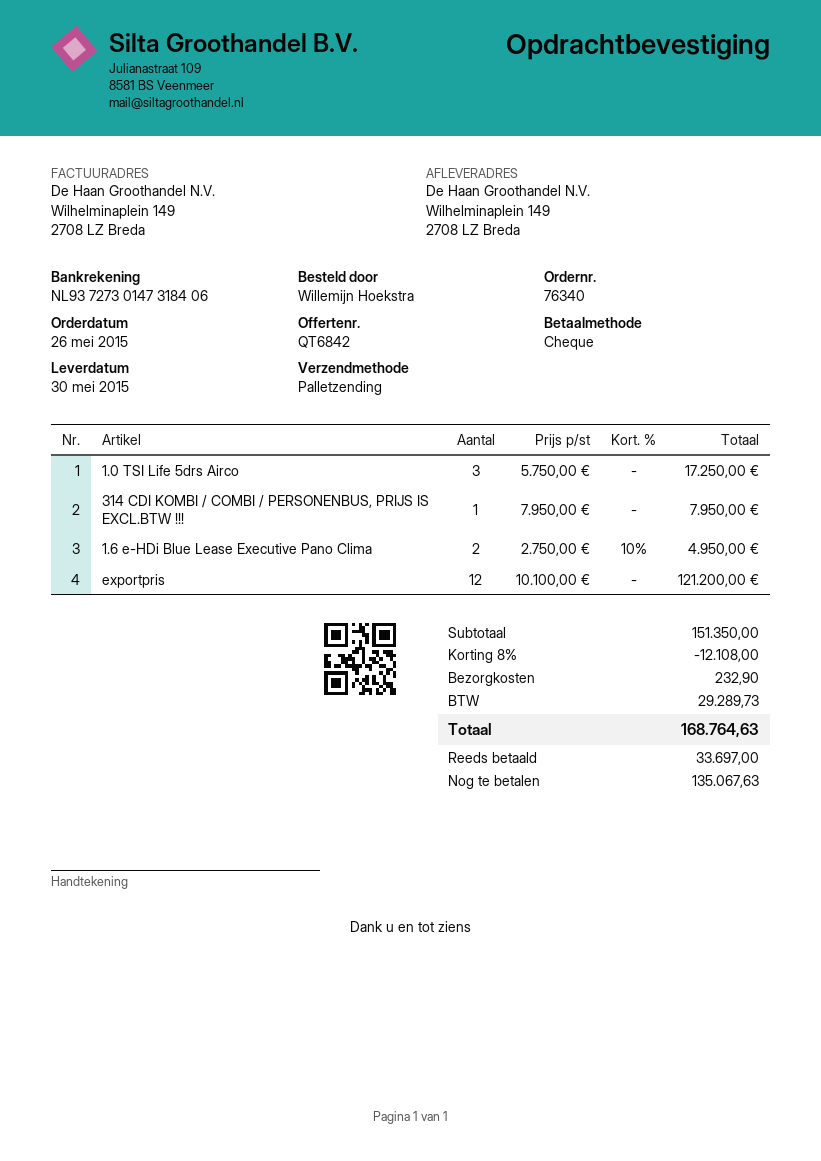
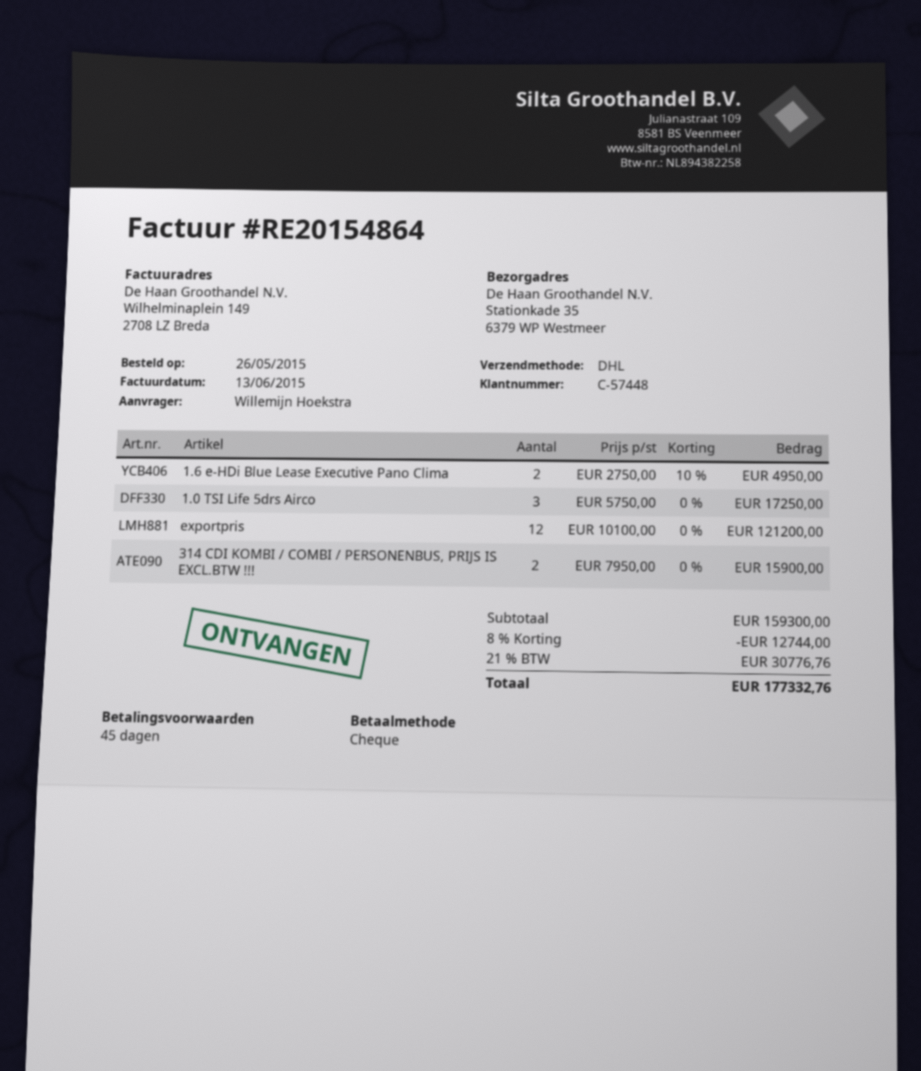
shipping method: pallet freight -> DHL
ship to: Wilhelminaplein 149, 2708 LZ Breda -> Stationkade 35, 6379 WP Westmeer
314 CDI KOMBI / COMBI / PERSONENBUS, PRIJS IS EXCL.BTW !!!: 1 x 7950.00 = 7950.00 -> 2 x 7950.00 = 15900.00
subtotal: 151350.00 -> 159300.00
discount: 8% = 12108.00 -> 8% = 12744.00
shipping: 232.90 -> none
tax: 29289.73 -> 30776.76
total: 168764.63 -> 177332.76

